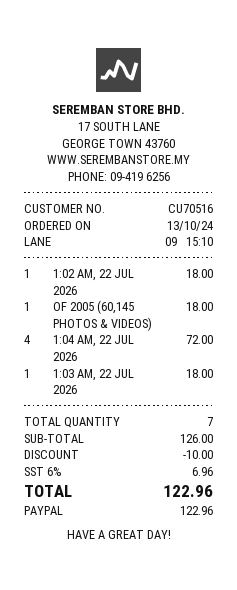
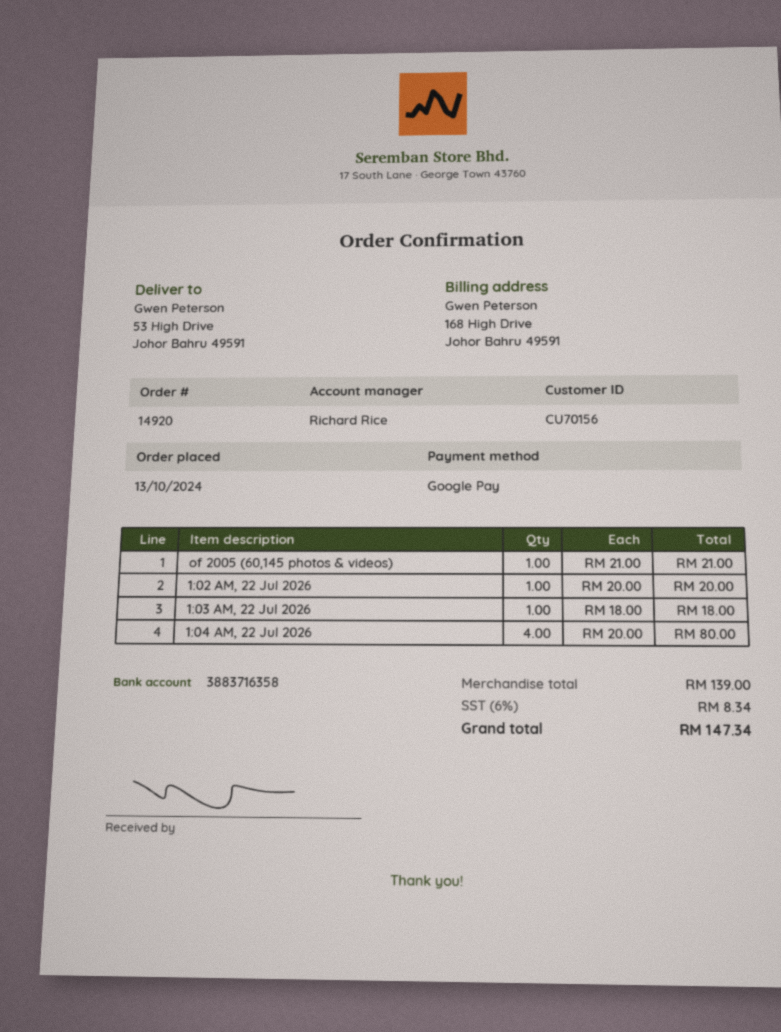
customer number: CU70516 -> CU70156
payment method: PayPal -> Google Pay
1:02 AM, 22 JUL 2026: 1 for 18.00 -> 1 for 20.00
OF 2005 (60,145 PHOTOS & VIDEOS): 1 for 18.00 -> 1 for 21.00
1:04 AM, 22 JUL 2026: 4 for 72.00 -> 4 for 80.00
subtotal: 126.00 -> 139.00
discount: 10.00 -> none
tax: 6% = 6.96 -> 6% = 8.34
total: 122.96 -> 147.34

